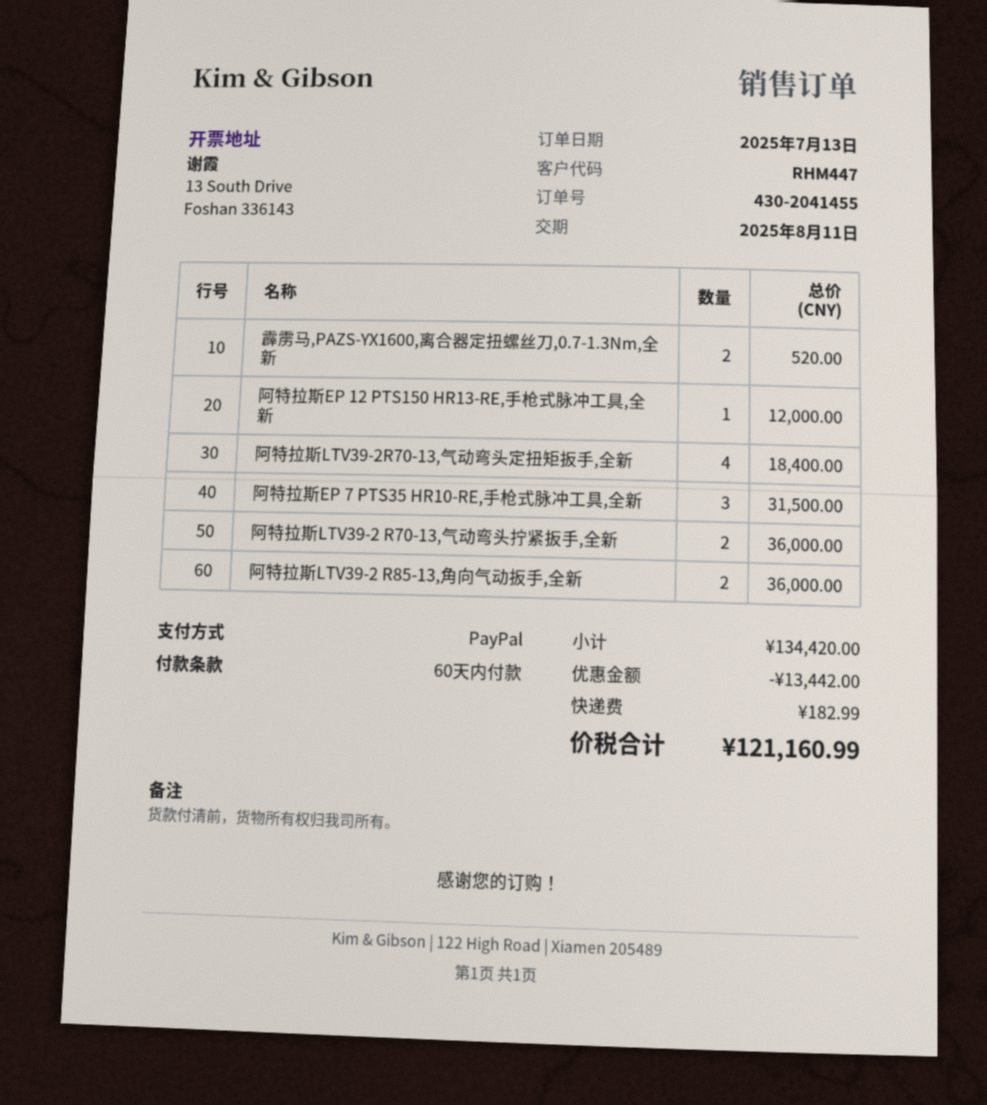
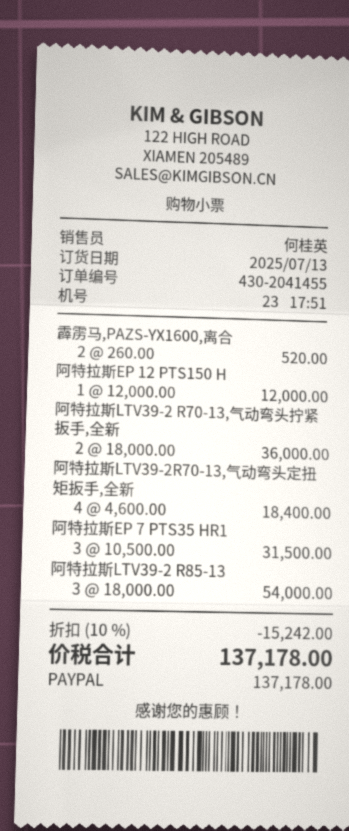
阿特拉斯LTV39-2 R85-13,角向气动扳手,全新: 2 for 36000.00 -> 3 for 54000.00
discount: 13442.00 -> 15242.00
shipping: 182.99 -> none
total: 121160.99 -> 137178.00

